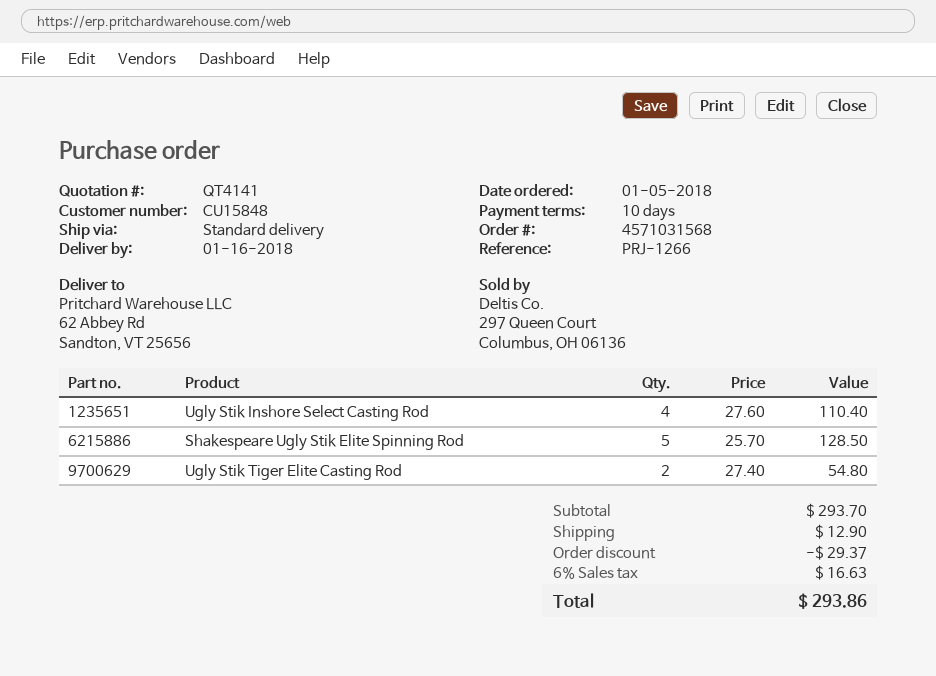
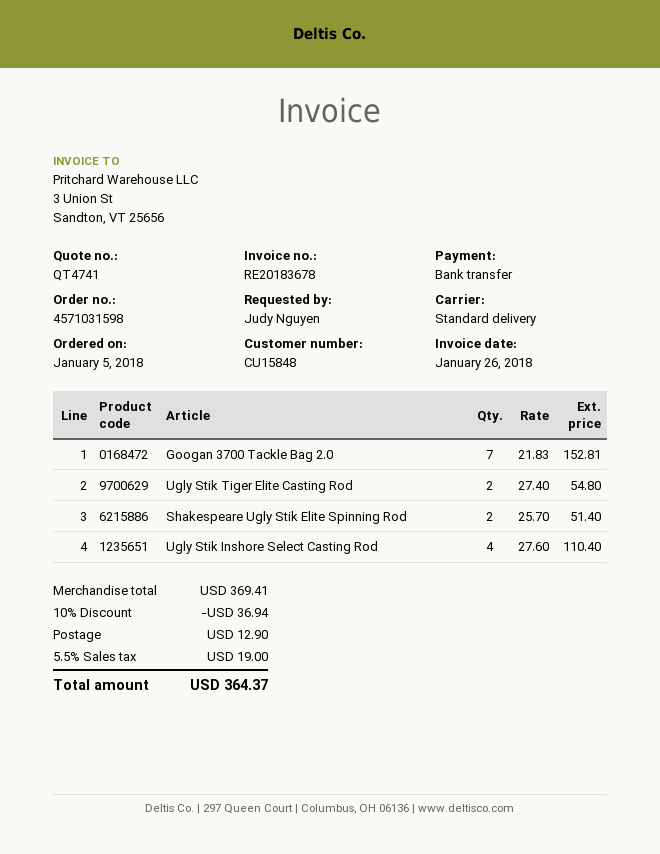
quote number: QT4141 -> QT4741
order number: 4571031568 -> 4571031598
Shakespeare Ugly Stik Elite Spinning Rod: 5 x 25.70 = 128.50 -> 2 x 25.70 = 51.40
Googan 3700 Tackle Bag 2.0: none -> 7 x 21.83 = 152.81
subtotal: 293.70 -> 369.41
discount: 29.37 -> 36.94
tax: 6% = 16.63 -> 5.5% = 19.00
total: 293.86 -> 364.37

